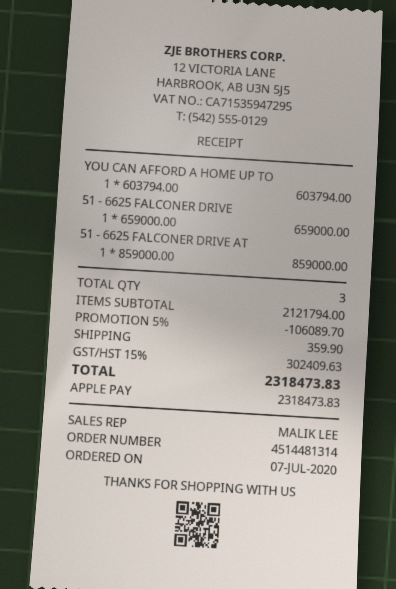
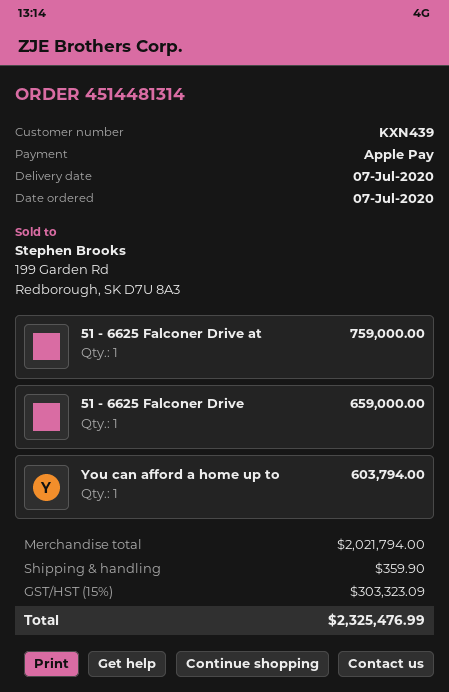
51 - 6625 FALCONER DRIVE AT: 1 for 859000.00 -> 1 for 759000.00
subtotal: 2121794.00 -> 2021794.00
discount: 5% = 106089.70 -> none
tax: 15% = 302409.63 -> 15% = 303323.09
total: 2318473.83 -> 2325476.99

